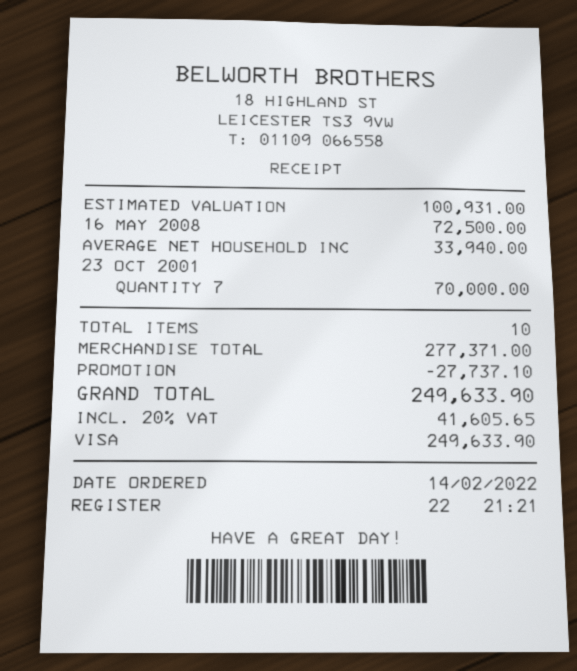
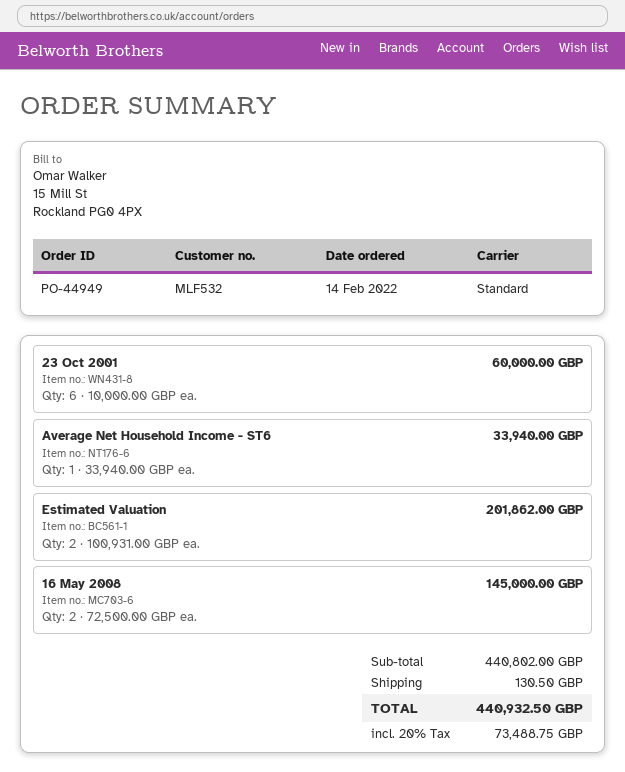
ESTIMATED VALUATION: 1 for 100931.00 -> 2 for 201862.00
16 MAY 2008: 1 for 72500.00 -> 2 for 145000.00
23 OCT 2001: 7 for 70000.00 -> 6 for 60000.00
subtotal: 277371.00 -> 440802.00
discount: 27737.10 -> none
shipping: none -> 130.50
tax: 20% = 41605.65 -> 20% = 73488.75
total: 249633.90 -> 440932.50

